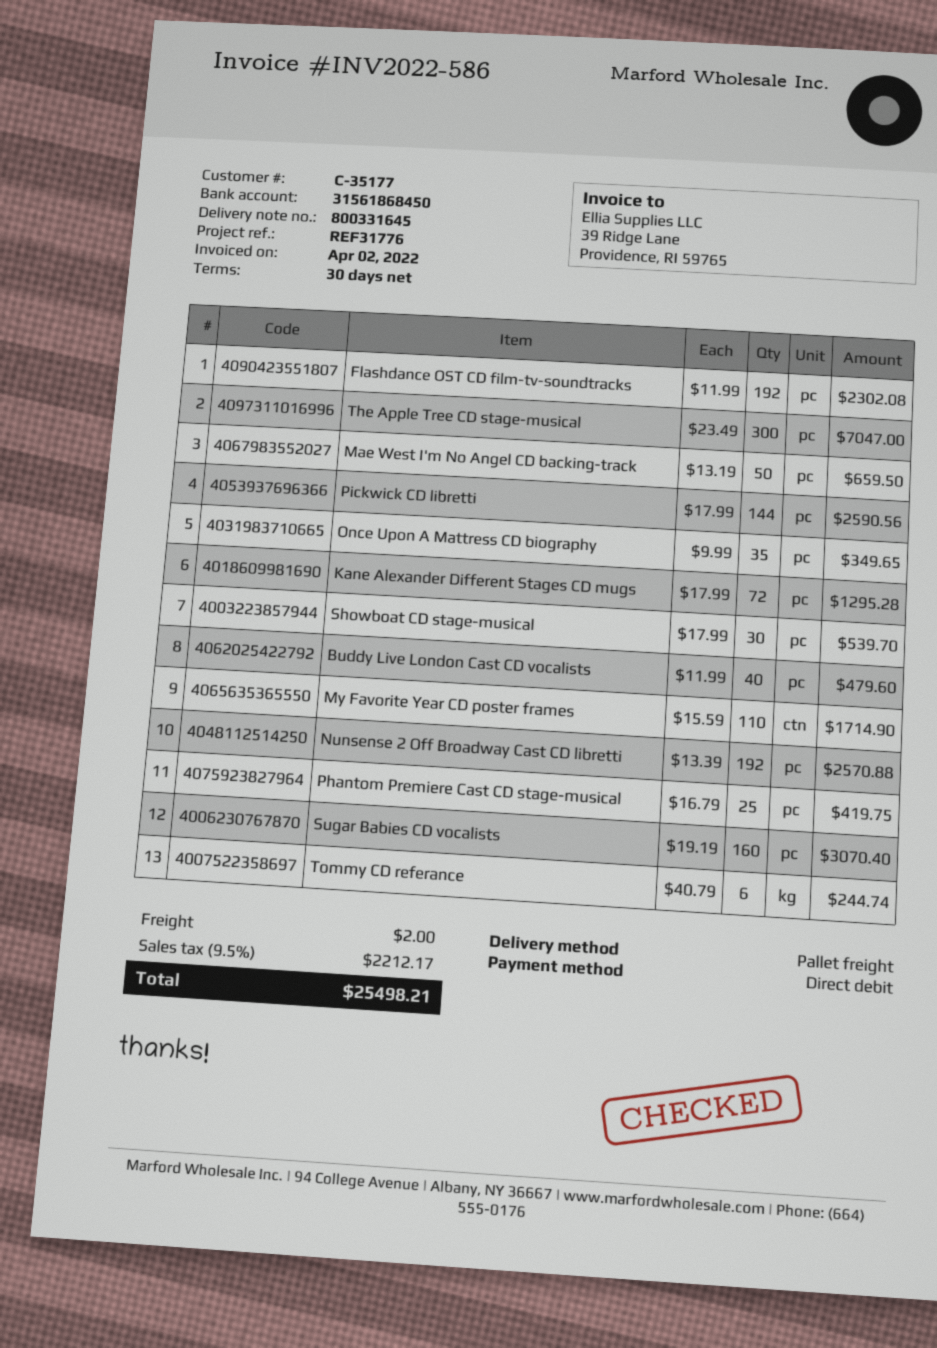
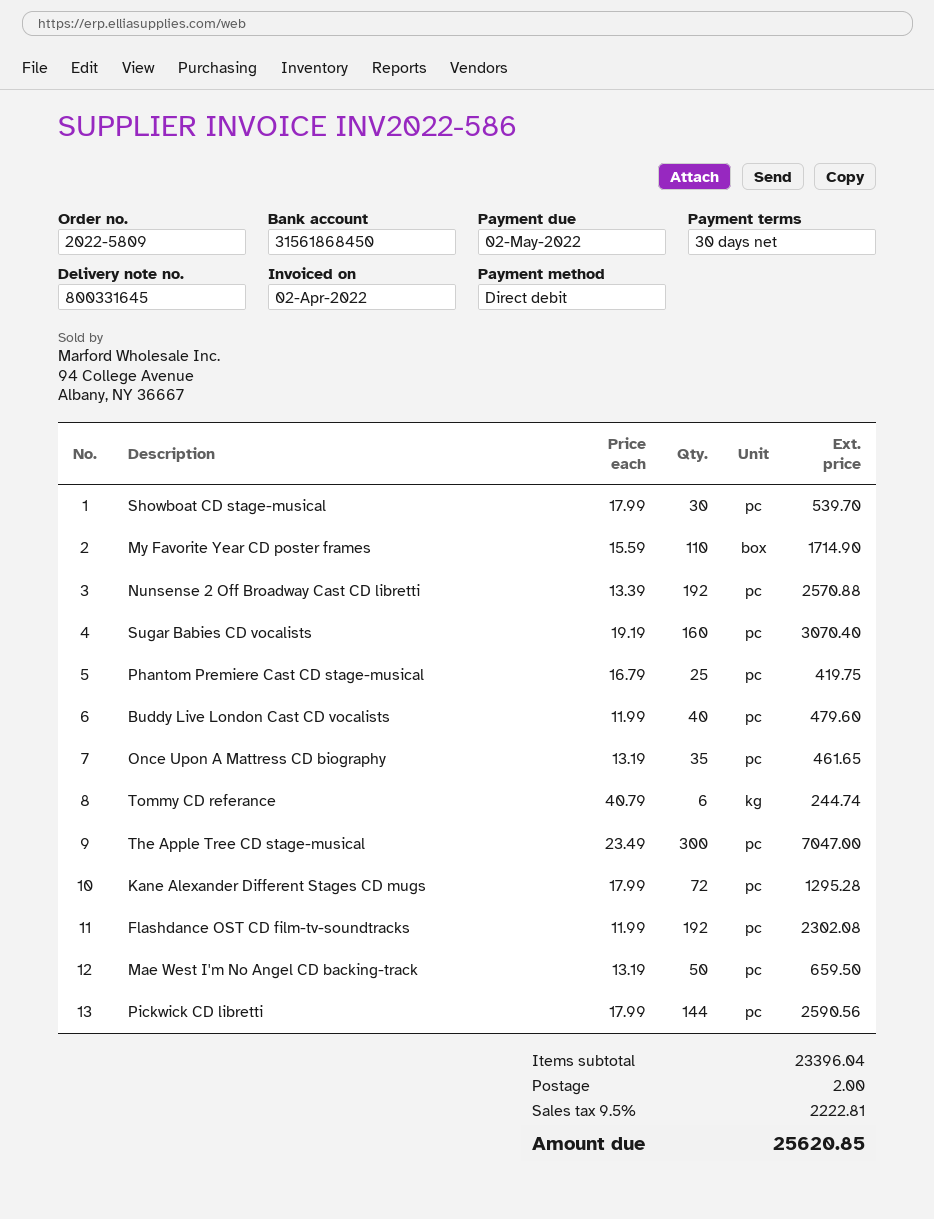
Once Upon A Mattress CD biography: 35 x 9.99 = 349.65 -> 35 x 13.19 = 461.65
tax: 9.5% = 2212.17 -> 9.5% = 2222.81
total: 25498.21 -> 25620.85

